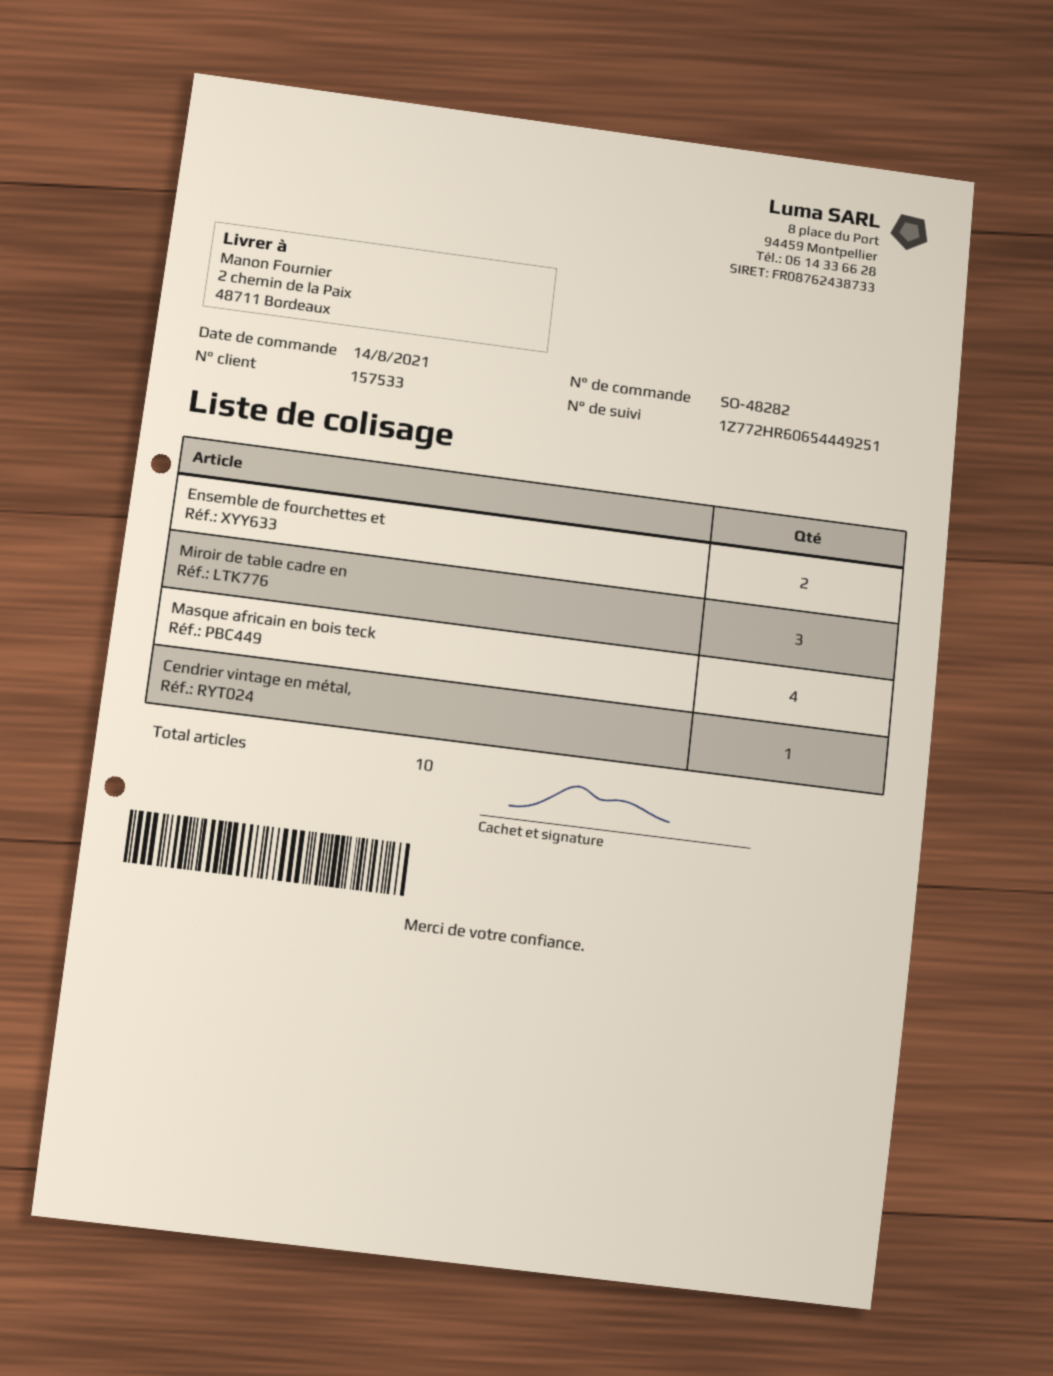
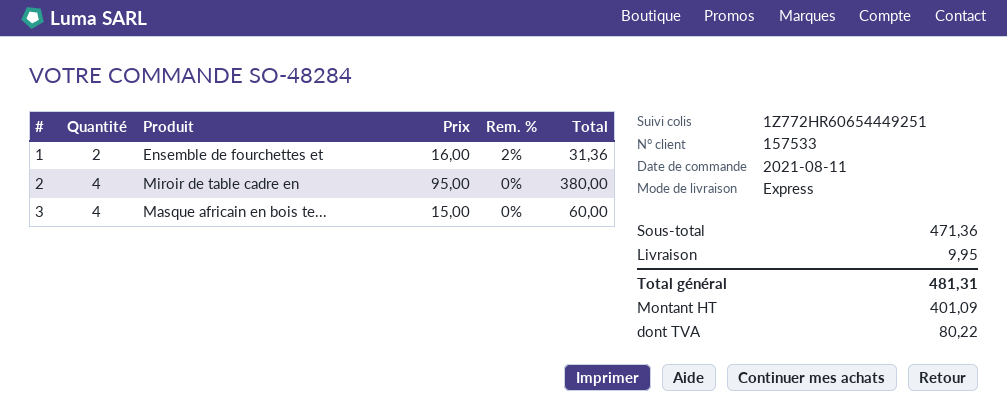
order number: SO-48282 -> SO-48284
order date: 2021-08-14 -> 2021-08-11
Miroir de table cadre en: 3 -> 4
Cendrier vintage en métal,: 1 -> none

